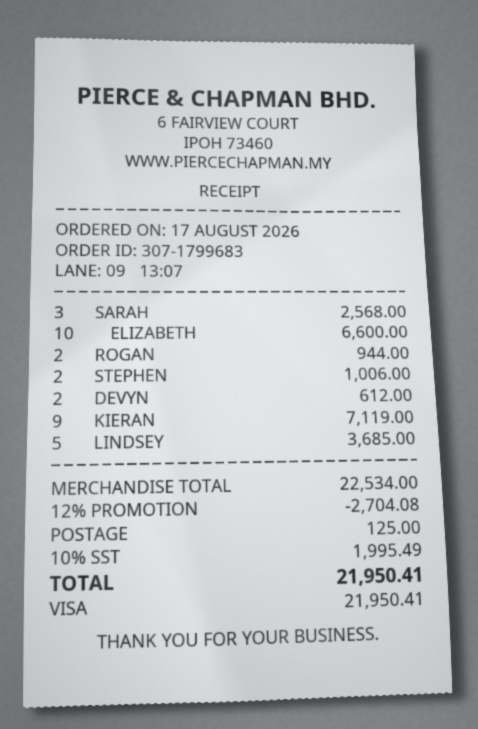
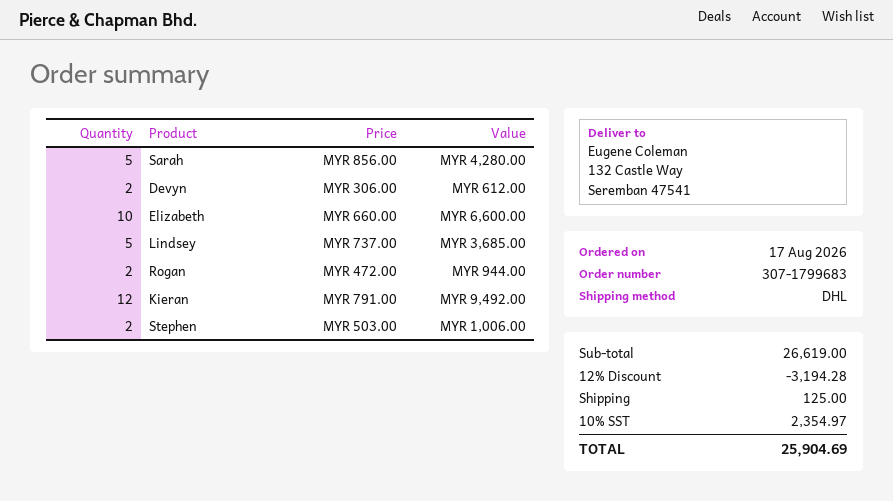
SARAH: 3 for 2568.00 -> 5 for 4280.00
KIERAN: 9 for 7119.00 -> 12 for 9492.00
subtotal: 22534.00 -> 26619.00
discount: 12% = 2704.08 -> 12% = 3194.28
tax: 10% = 1995.49 -> 10% = 2354.97
total: 21950.41 -> 25904.69

